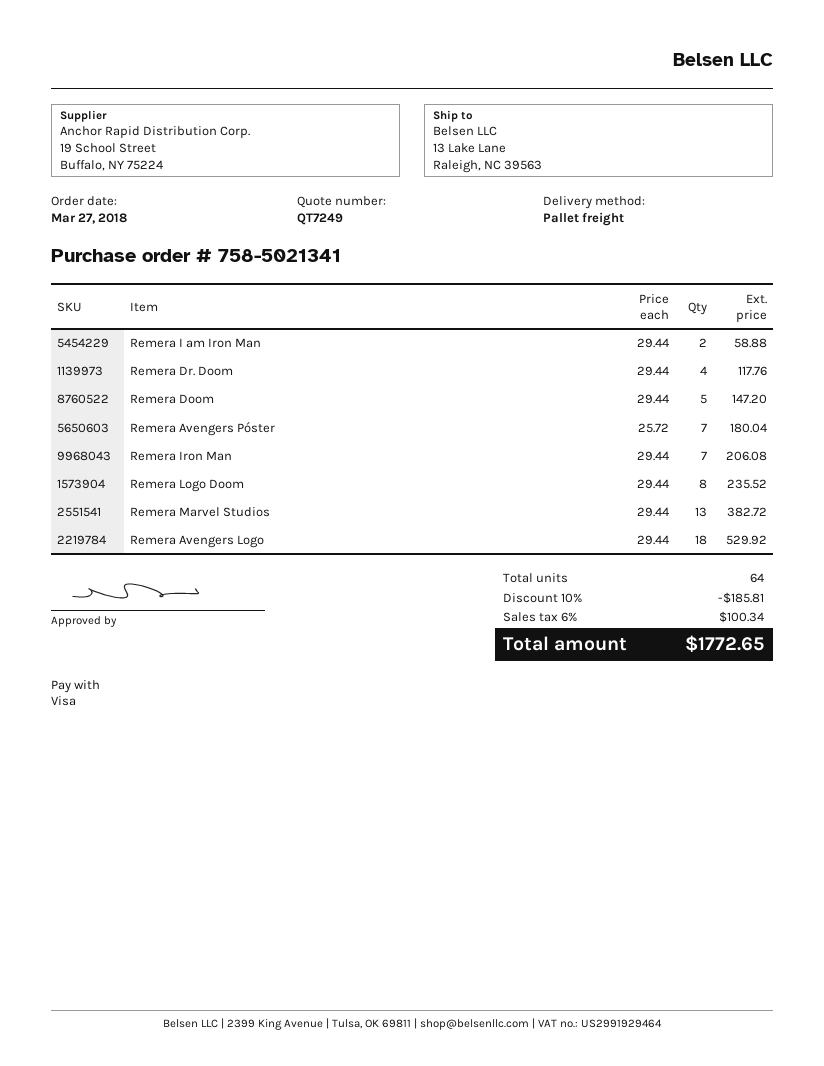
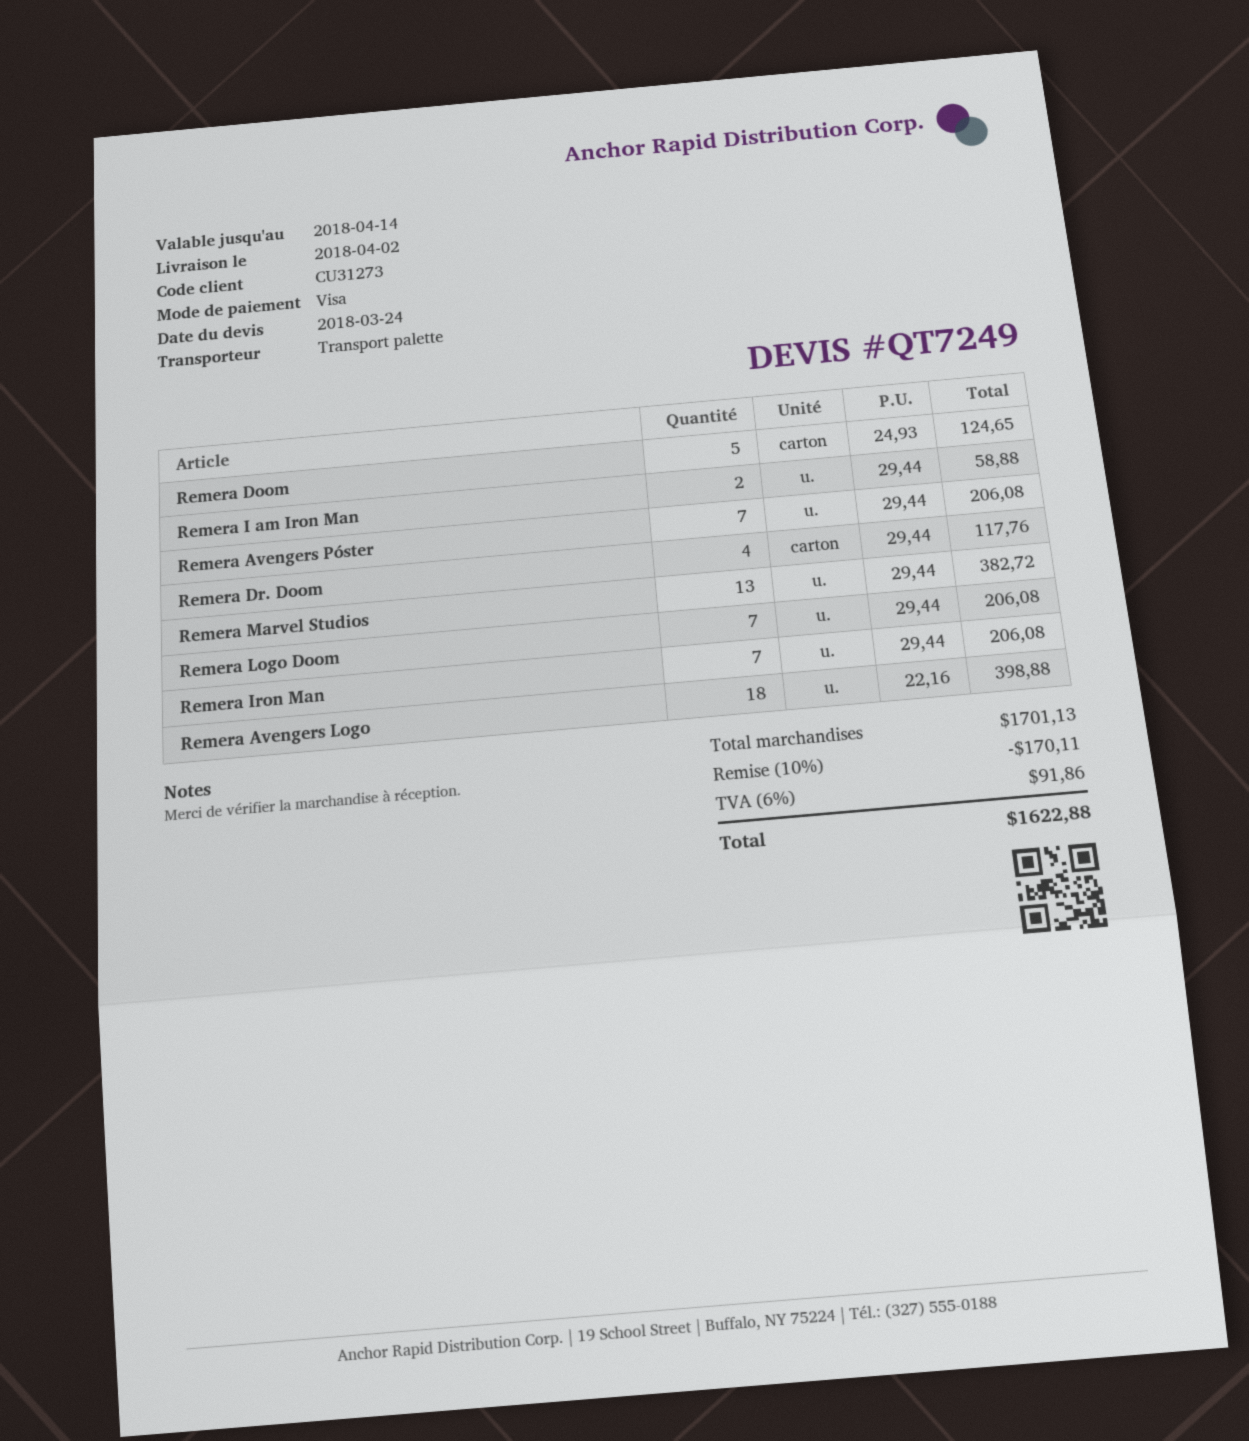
Remera Doom: 5 x 29.44 = 147.20 -> 5 x 24.93 = 124.65
Remera Avengers Póster: 7 x 25.72 = 180.04 -> 7 x 29.44 = 206.08
Remera Logo Doom: 8 x 29.44 = 235.52 -> 7 x 29.44 = 206.08
Remera Avengers Logo: 18 x 29.44 = 529.92 -> 18 x 22.16 = 398.88
discount: 10% = 185.81 -> 10% = 170.11
tax: 6% = 100.34 -> 6% = 91.86
total: 1772.65 -> 1622.88

